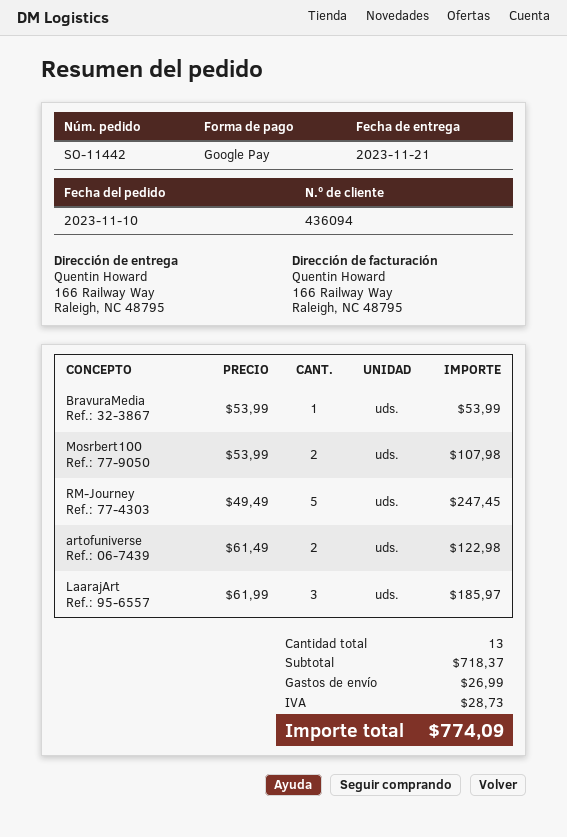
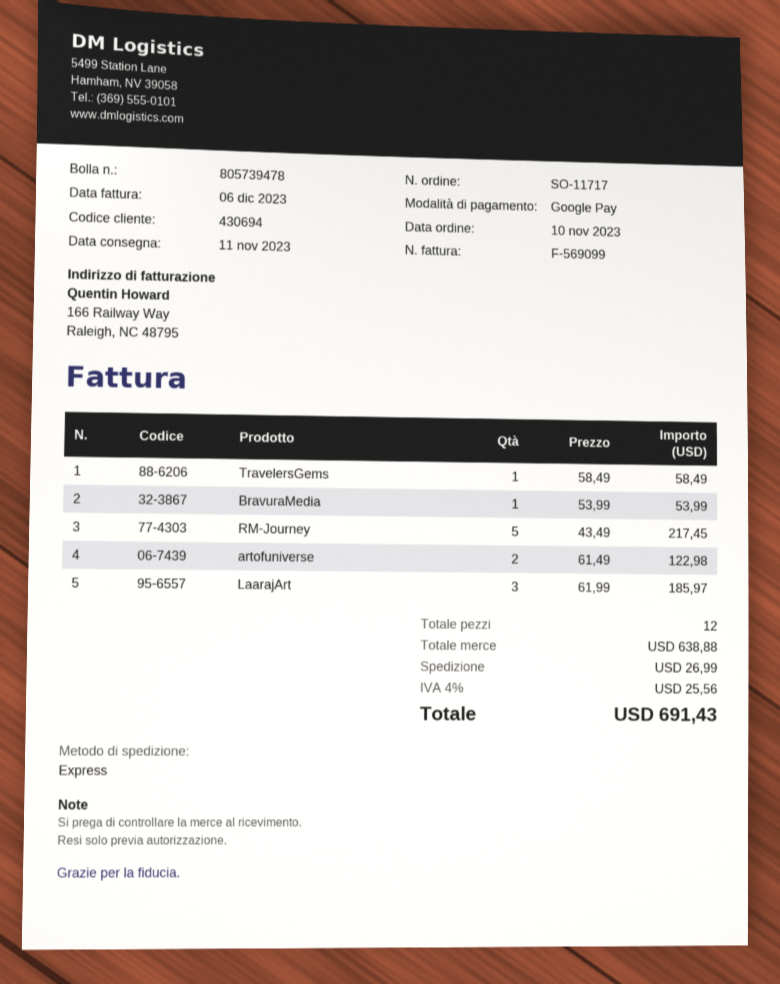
order number: SO-11442 -> SO-11717
delivery date: 2023-11-21 -> 2023-11-11
customer number: 436094 -> 430694
Mosrbert100: 2 x 53.99 = 107.98 -> none
RM-Journey: 5 x 49.49 = 247.45 -> 5 x 43.49 = 217.45
TravelersGems: none -> 1 x 58.49 = 58.49
total quantity: 13 -> 12
subtotal: 718.37 -> 638.88
tax: 28.73 -> 25.56
total: 774.09 -> 691.43

